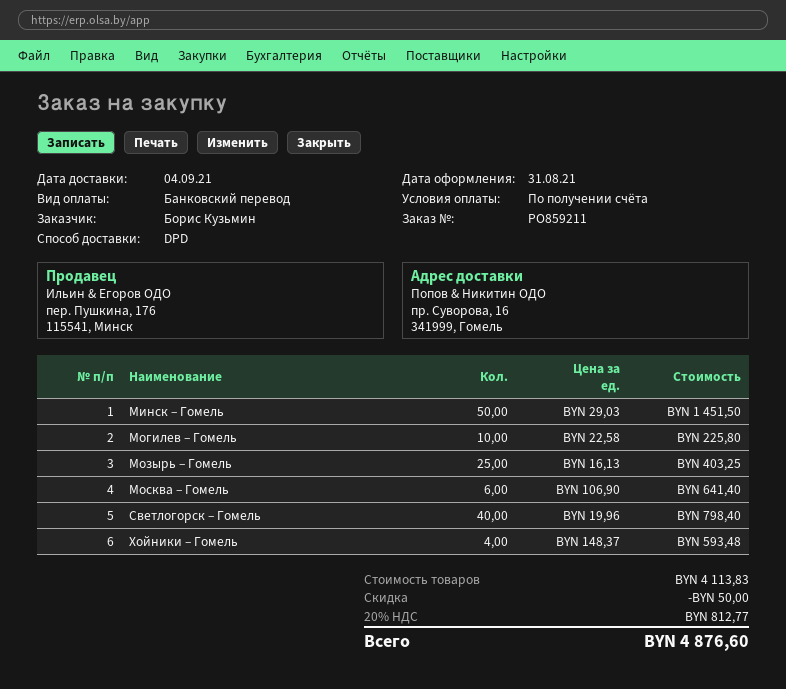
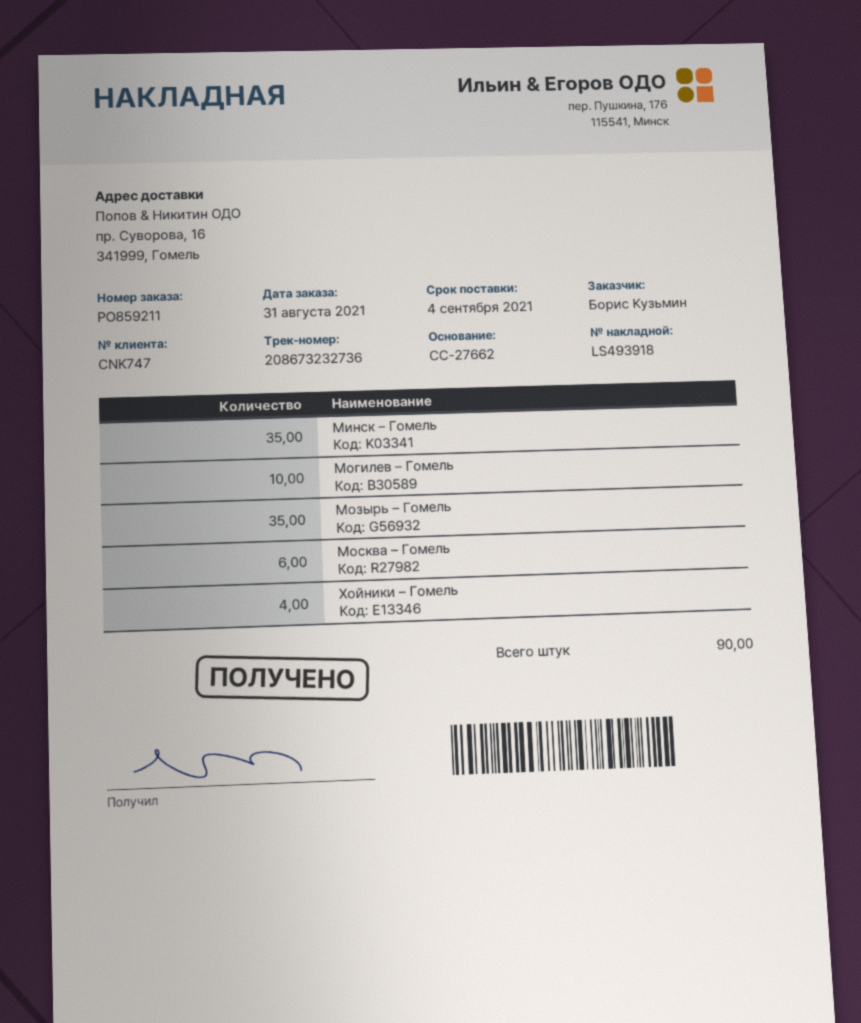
Минск – Гомель: 50 -> 35
Мозырь – Гомель: 25 -> 35
Светлогорск – Гомель: 40 -> none

